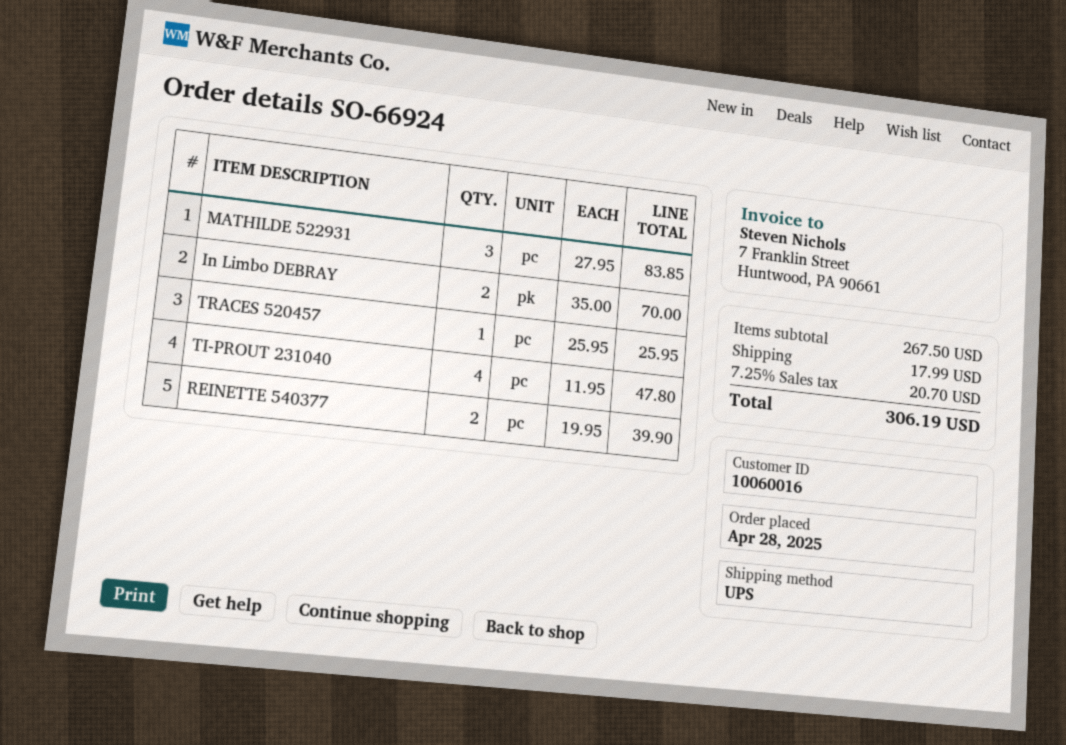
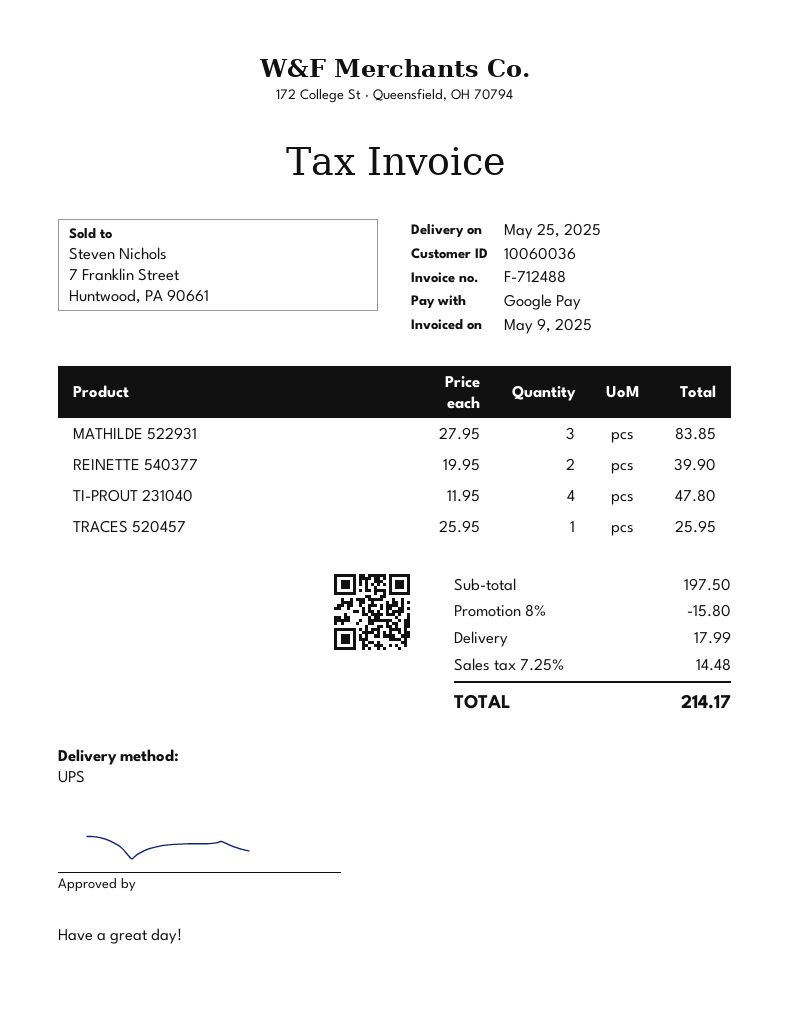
customer number: 10060016 -> 10060036
In Limbo DEBRAY: 2 x 35.00 = 70.00 -> none
subtotal: 267.50 -> 197.50
discount: none -> 8% = 15.80
tax: 7.25% = 20.70 -> 7.25% = 14.48
total: 306.19 -> 214.17

